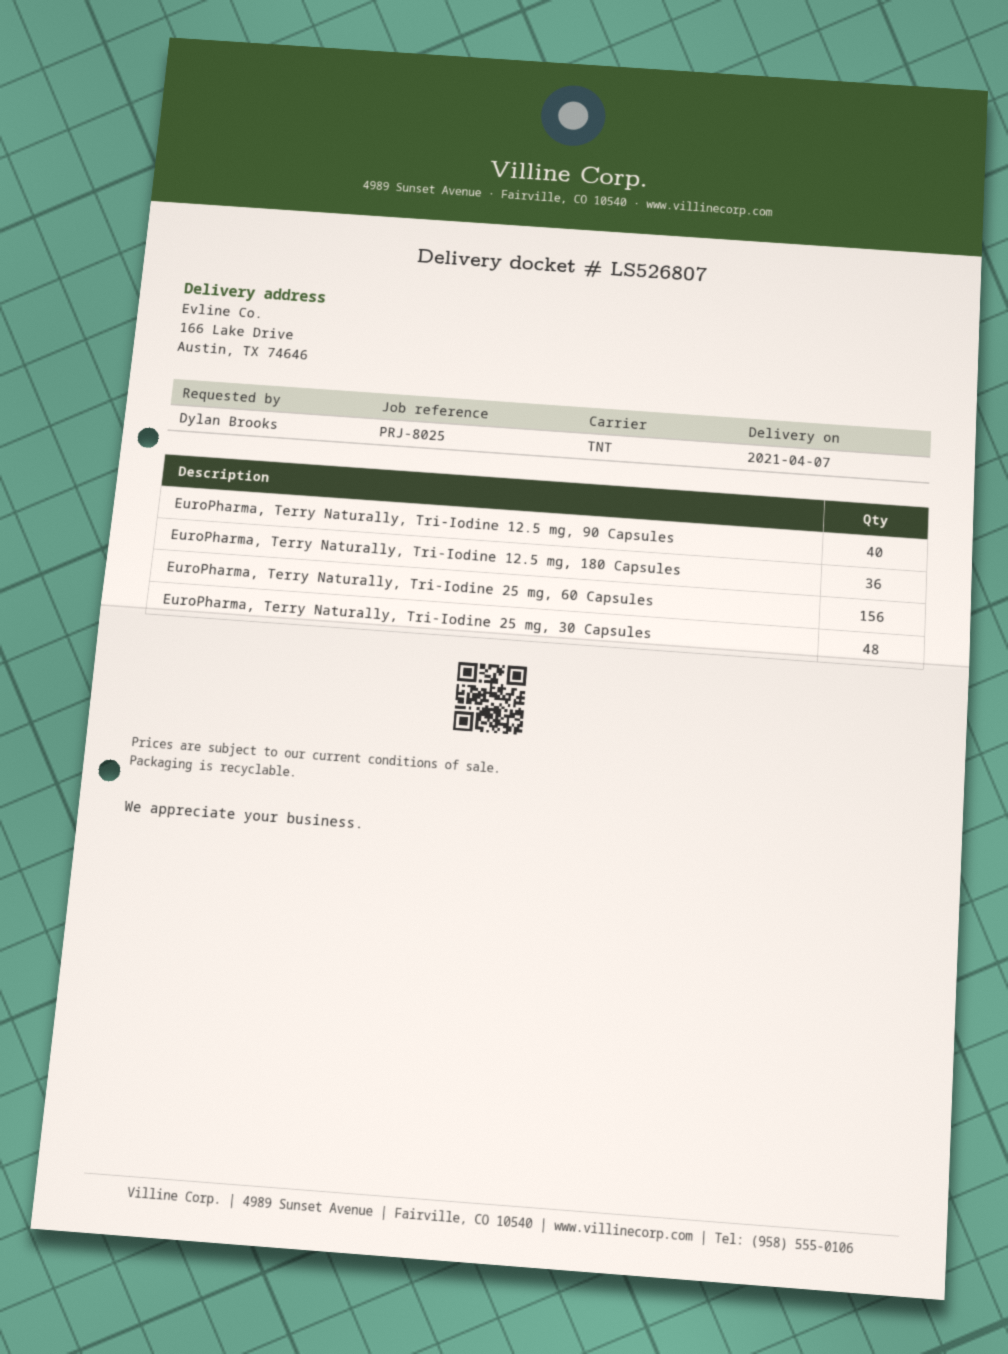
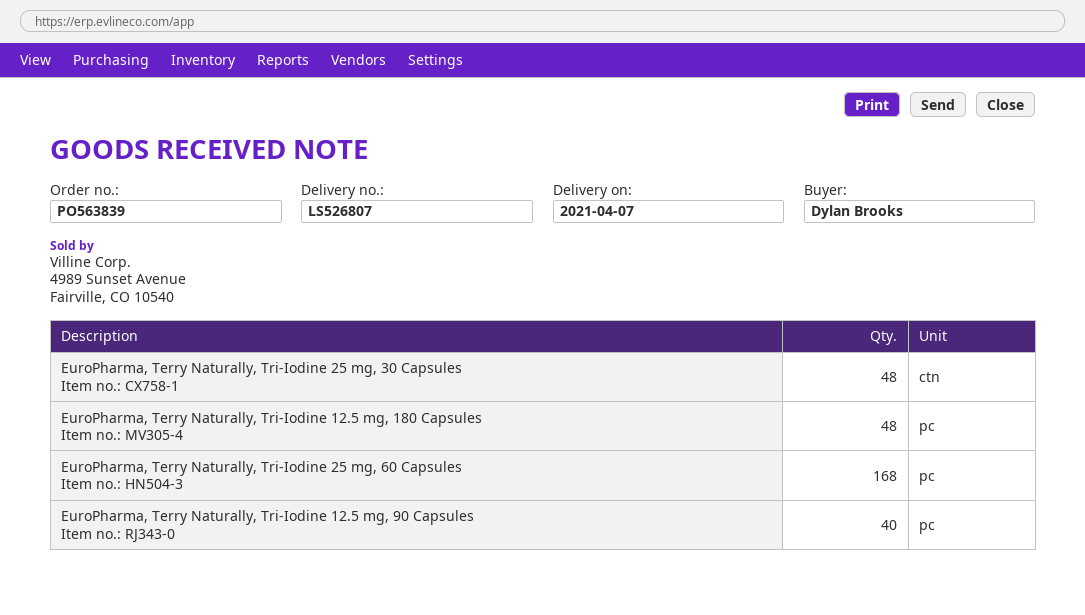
EuroPharma, Terry Naturally, Tri-Iodine 12.5 mg, 180 Capsules: 36 -> 48
EuroPharma, Terry Naturally, Tri-Iodine 25 mg, 60 Capsules: 156 -> 168

